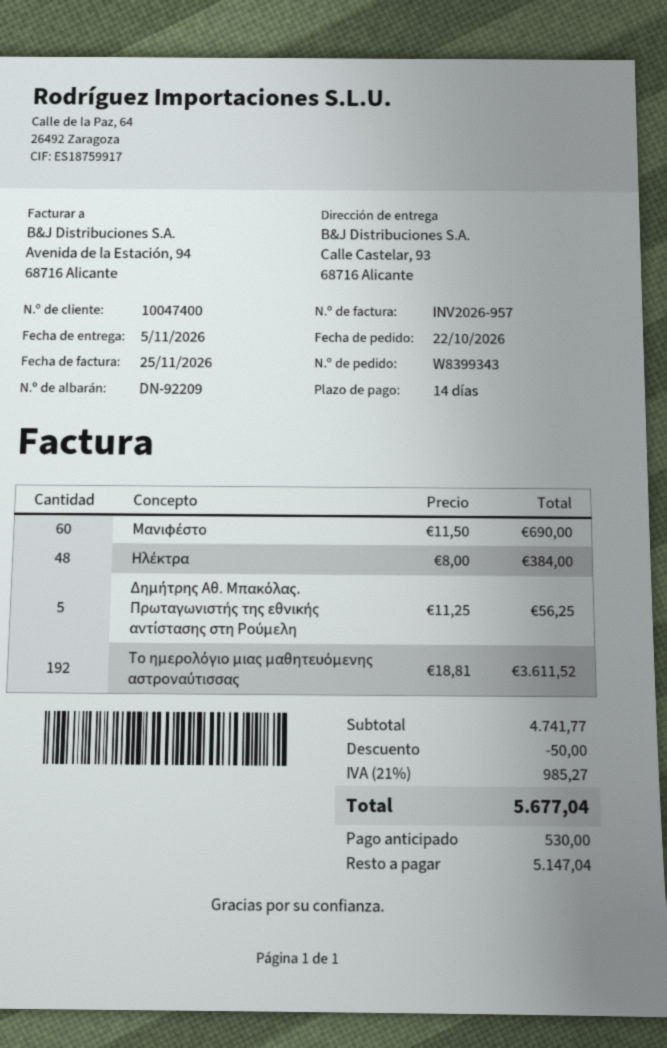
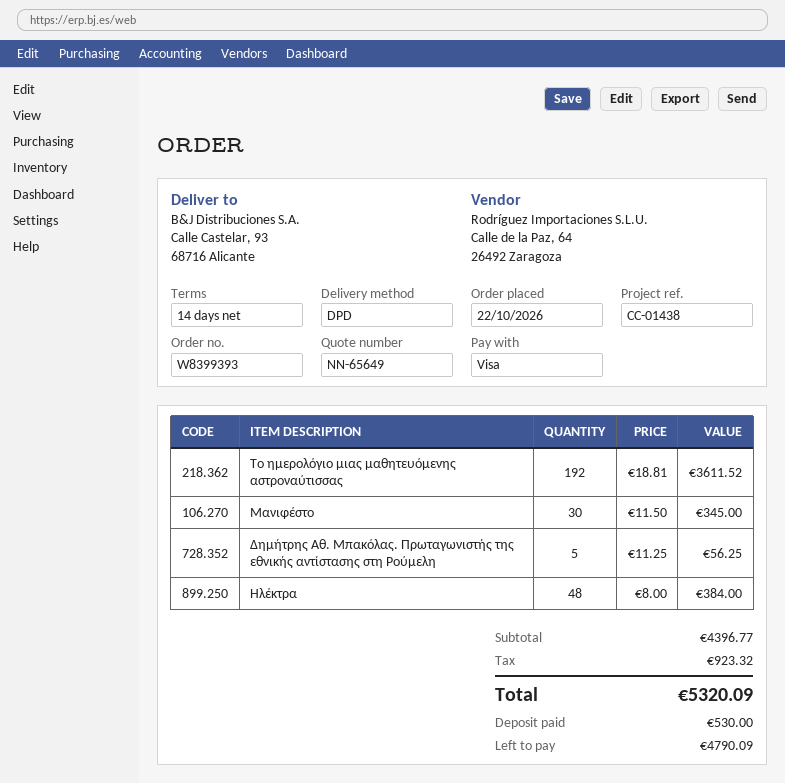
order number: W8399343 -> W8399393
Μανιφέστο: 60 x 11.50 = 690.00 -> 30 x 11.50 = 345.00
subtotal: 4741.77 -> 4396.77
discount: 50.00 -> none
tax: 985.27 -> 923.32
total: 5677.04 -> 5320.09
balance: 5147.04 -> 4790.09

